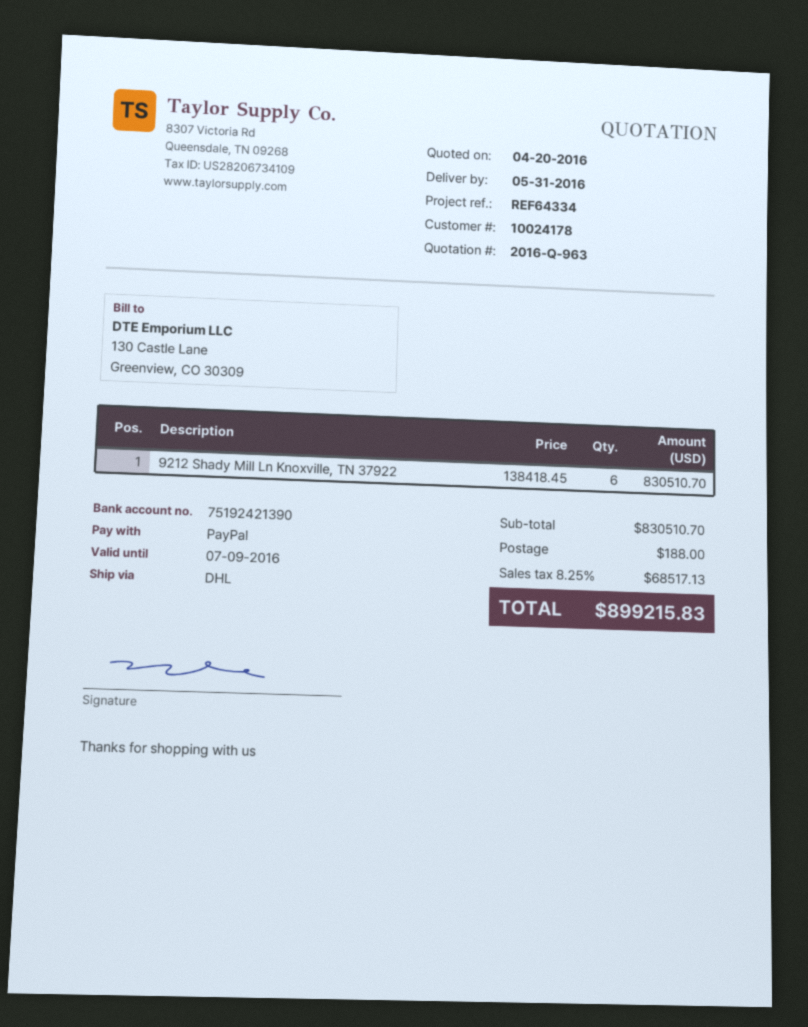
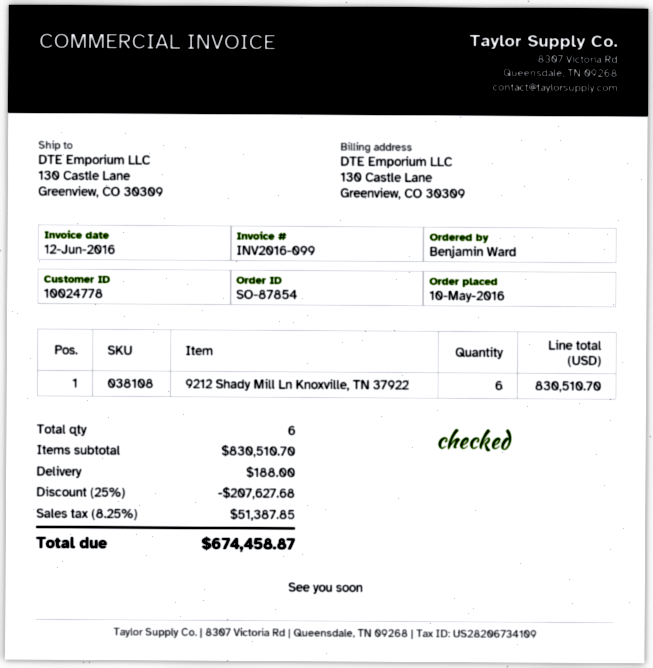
customer number: 10024178 -> 10024778
discount: none -> 25% = 207627.68
tax: 8.25% = 68517.13 -> 8.25% = 51387.85
total: 899215.83 -> 674458.87

